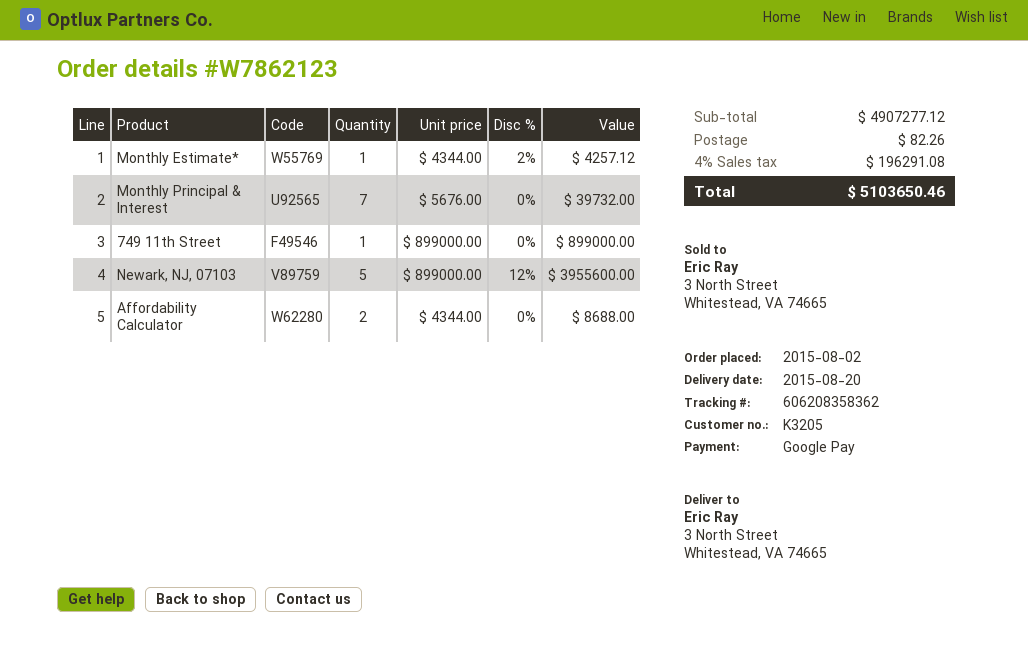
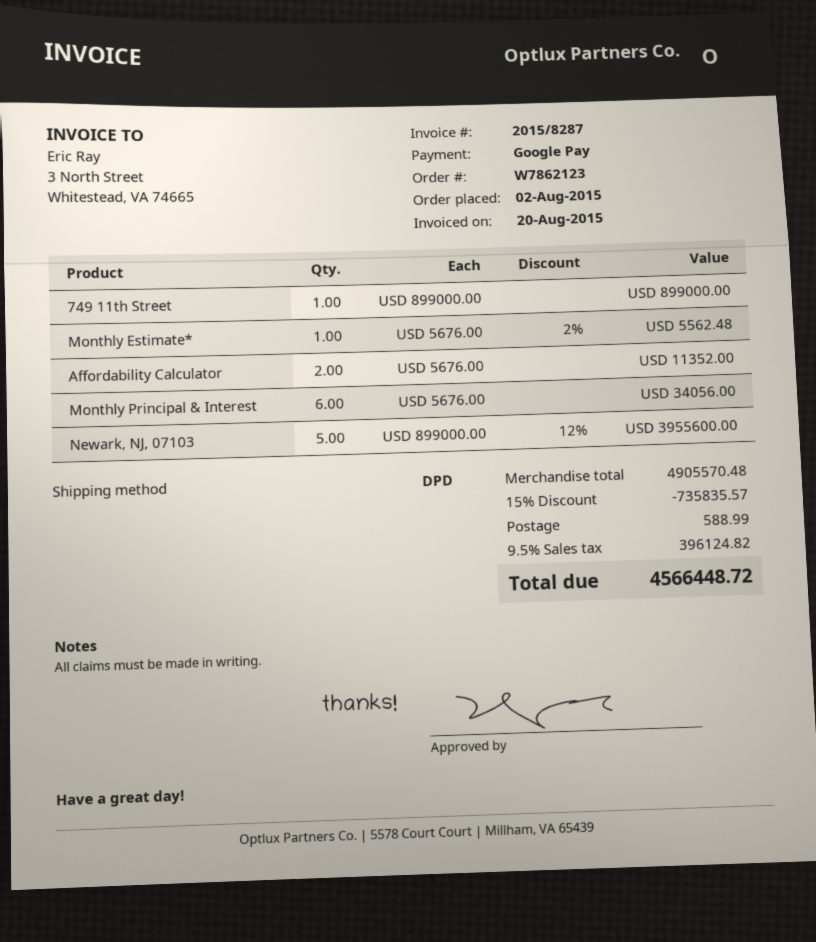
Monthly Estimate*: 1 x 4344.00 - 2% = 4257.12 -> 1 x 5676.00 - 2% = 5562.48
Monthly Principal & Interest: 7 x 5676.00 = 39732.00 -> 6 x 5676.00 = 34056.00
Affordability Calculator: 2 x 4344.00 = 8688.00 -> 2 x 5676.00 = 11352.00
subtotal: 4907277.12 -> 4905570.48
discount: none -> 15% = 735835.57
shipping: 82.26 -> 588.99
tax: 4% = 196291.08 -> 9.5% = 396124.82
total: 5103650.46 -> 4566448.72

